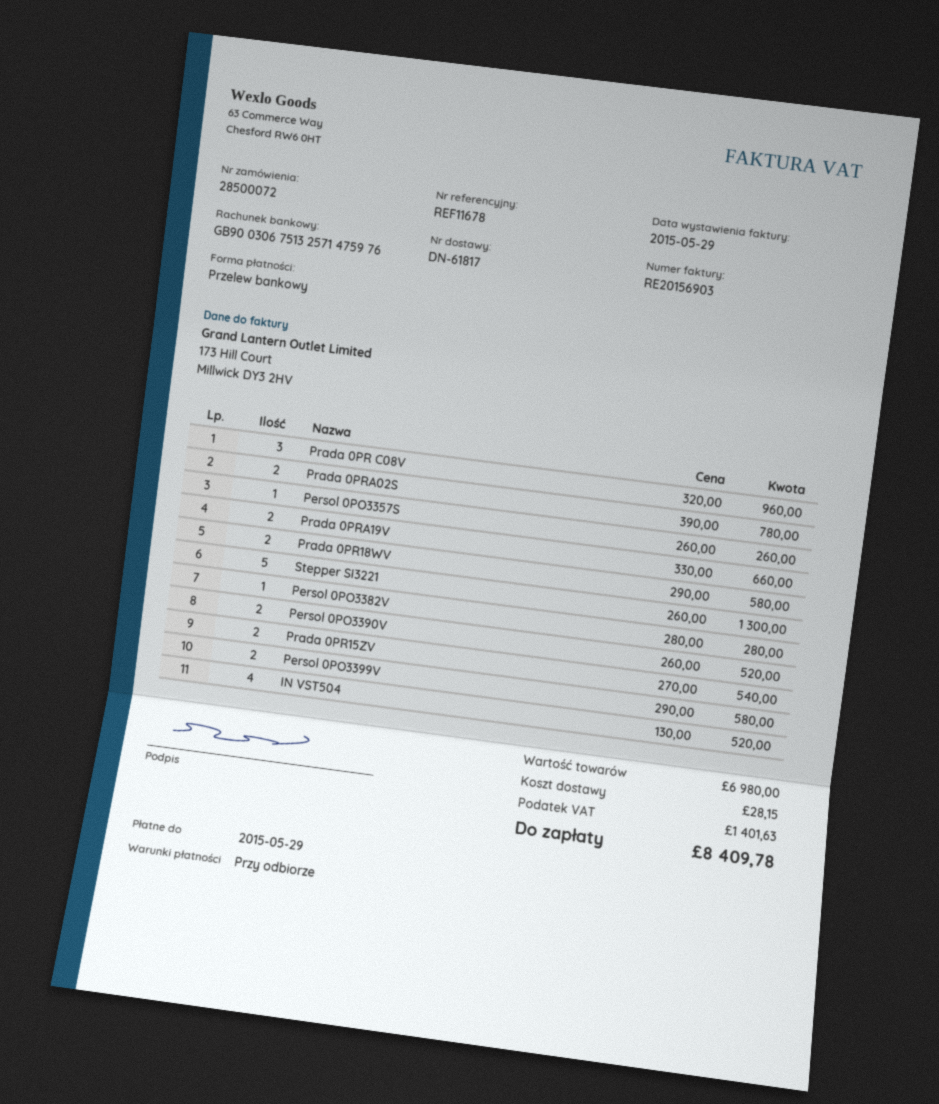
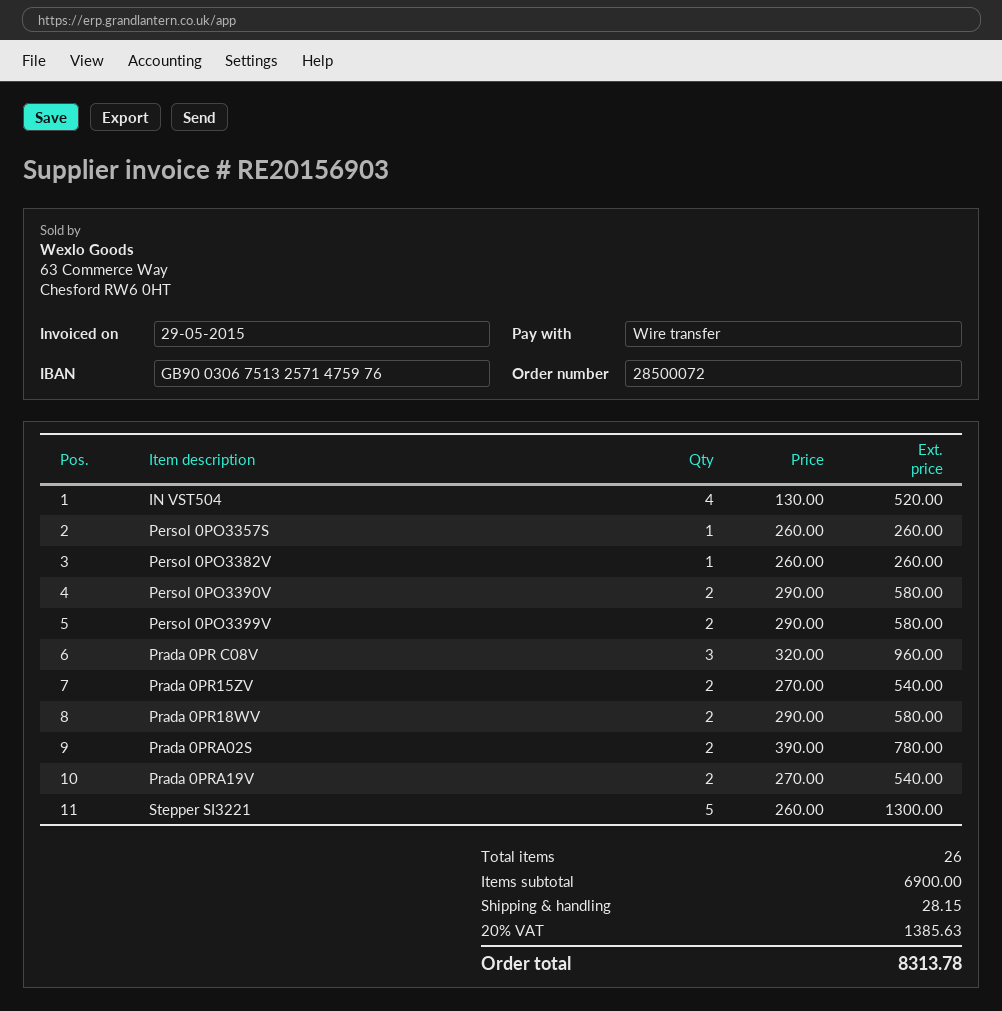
Prada 0PRA19V: 2 x 330.00 = 660.00 -> 2 x 270.00 = 540.00
Persol 0PO3382V: 1 x 280.00 = 280.00 -> 1 x 260.00 = 260.00
Persol 0PO3390V: 2 x 260.00 = 520.00 -> 2 x 290.00 = 580.00
subtotal: 6980.00 -> 6900.00
tax: 1401.63 -> 1385.63
total: 8409.78 -> 8313.78

